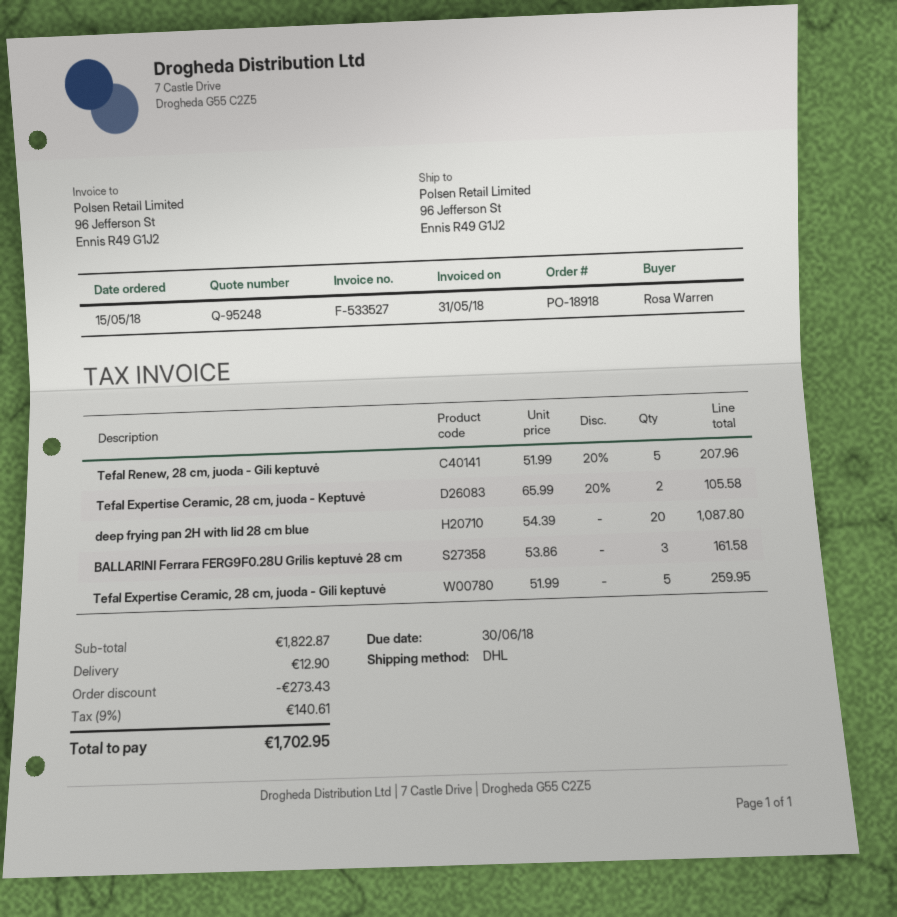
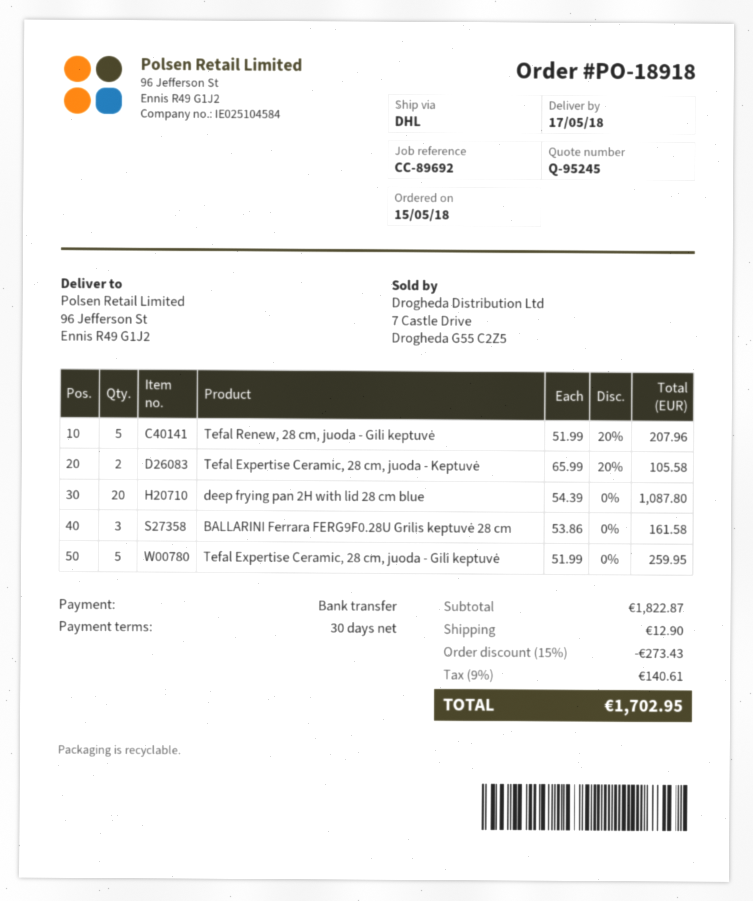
quote number: Q-95248 -> Q-95245

